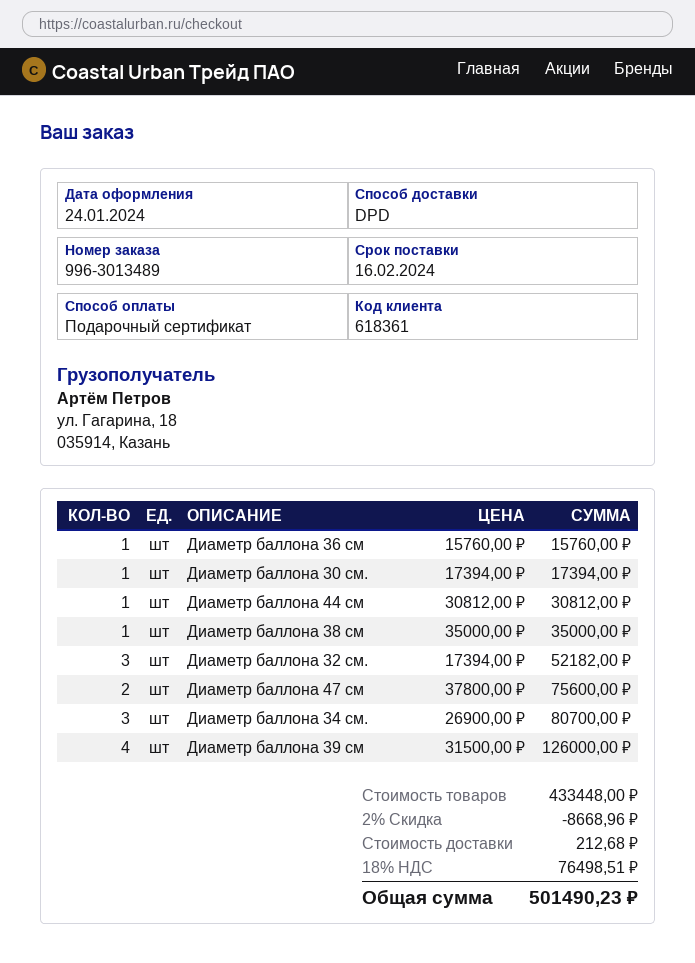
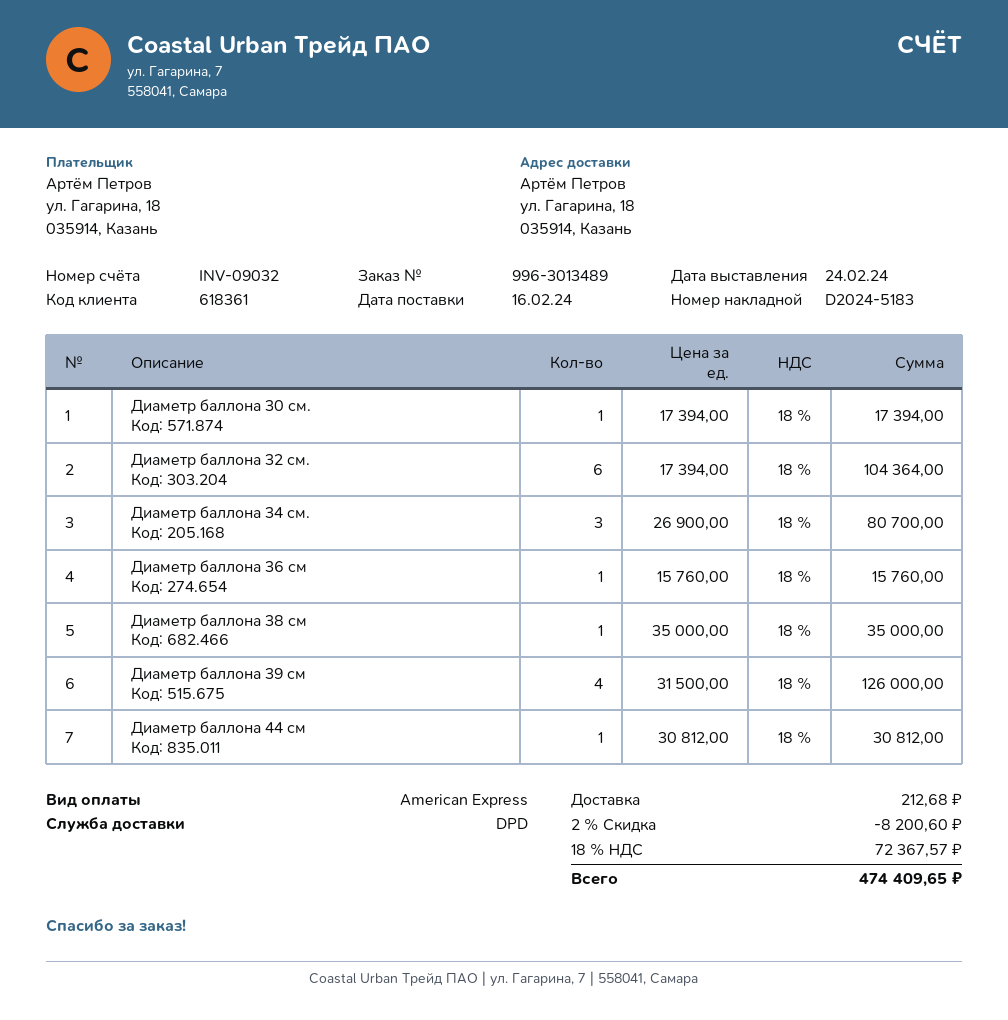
payment method: gift card -> American Express
Диаметр баллона 32 см.: 3 x 17394.00 = 52182.00 -> 6 x 17394.00 = 104364.00
Диаметр баллона 47 см: 2 x 37800.00 = 75600.00 -> none
discount: 2% = 8668.96 -> 2% = 8200.60
tax: 18% = 76498.51 -> 18% = 72367.57
total: 501490.23 -> 474409.65

